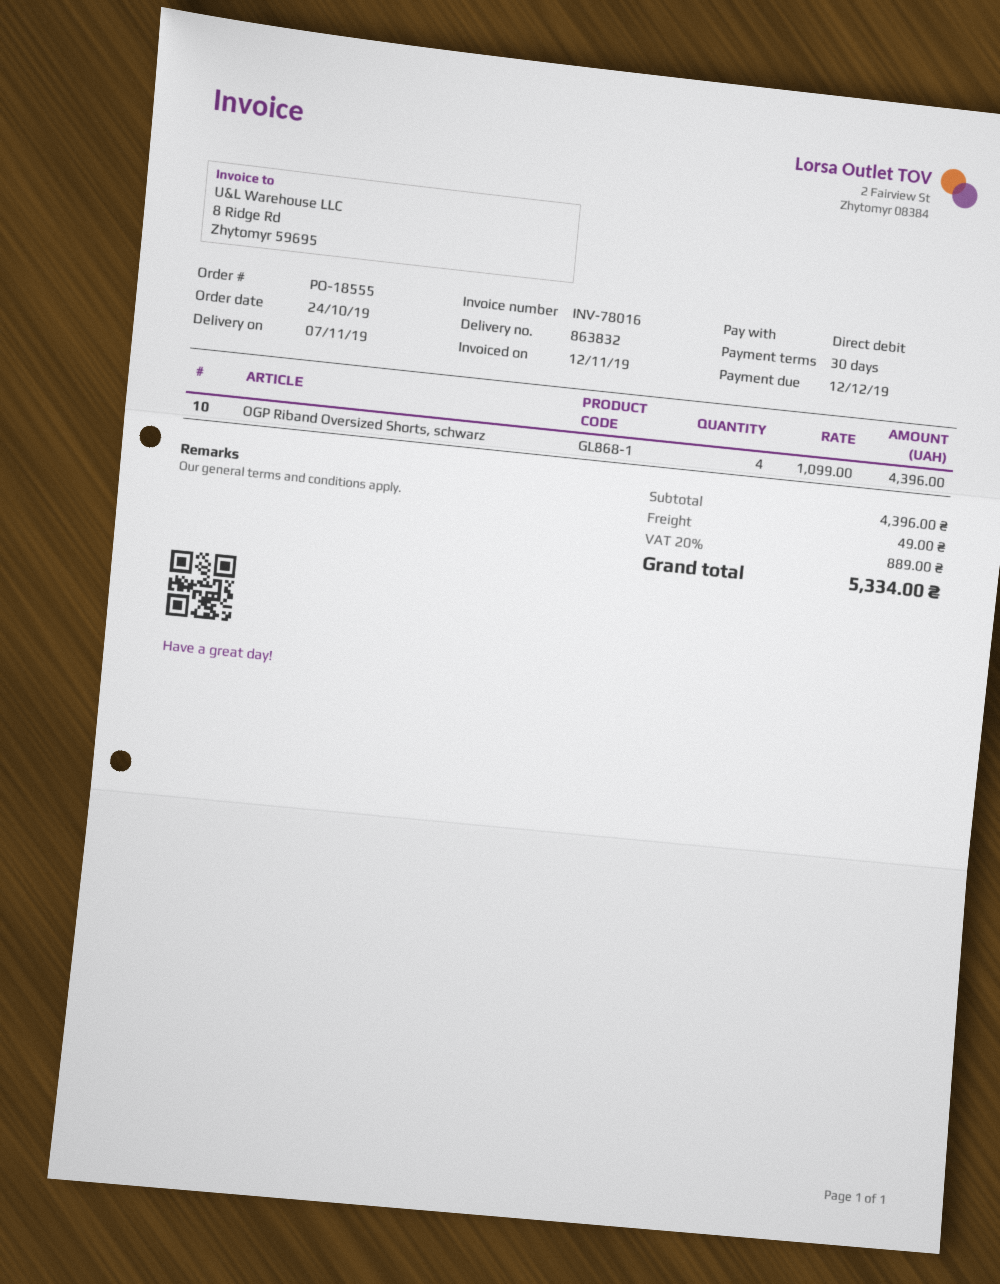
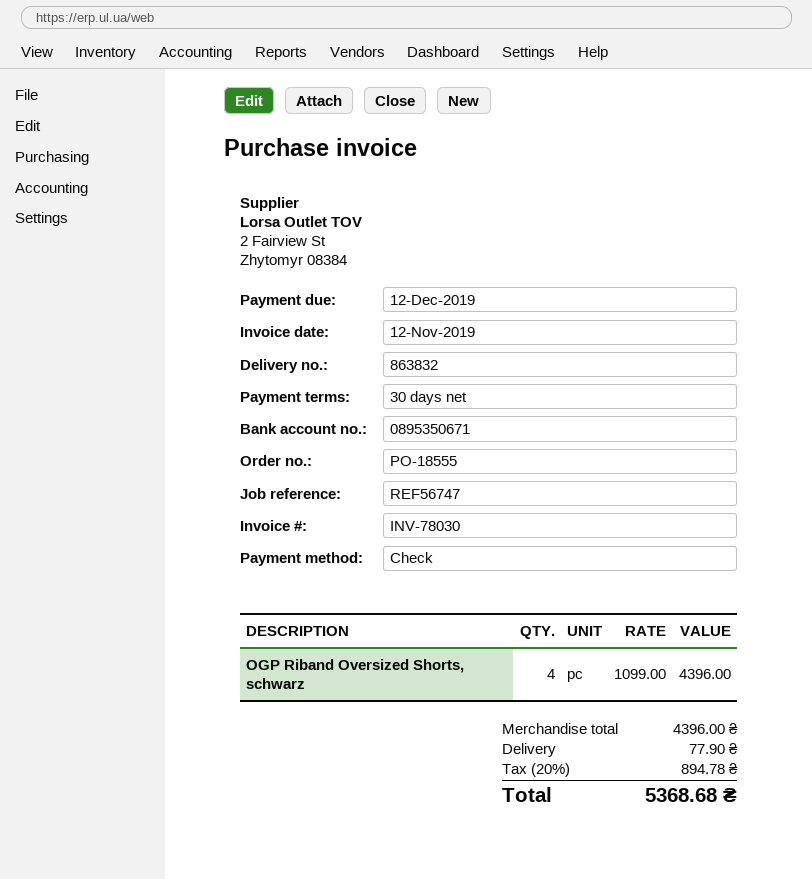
invoice number: INV-78016 -> INV-78030
payment method: direct debit -> cheque
shipping: 49.00 -> 77.90
tax: 20% = 889.00 -> 20% = 894.78
total: 5334.00 -> 5368.68

